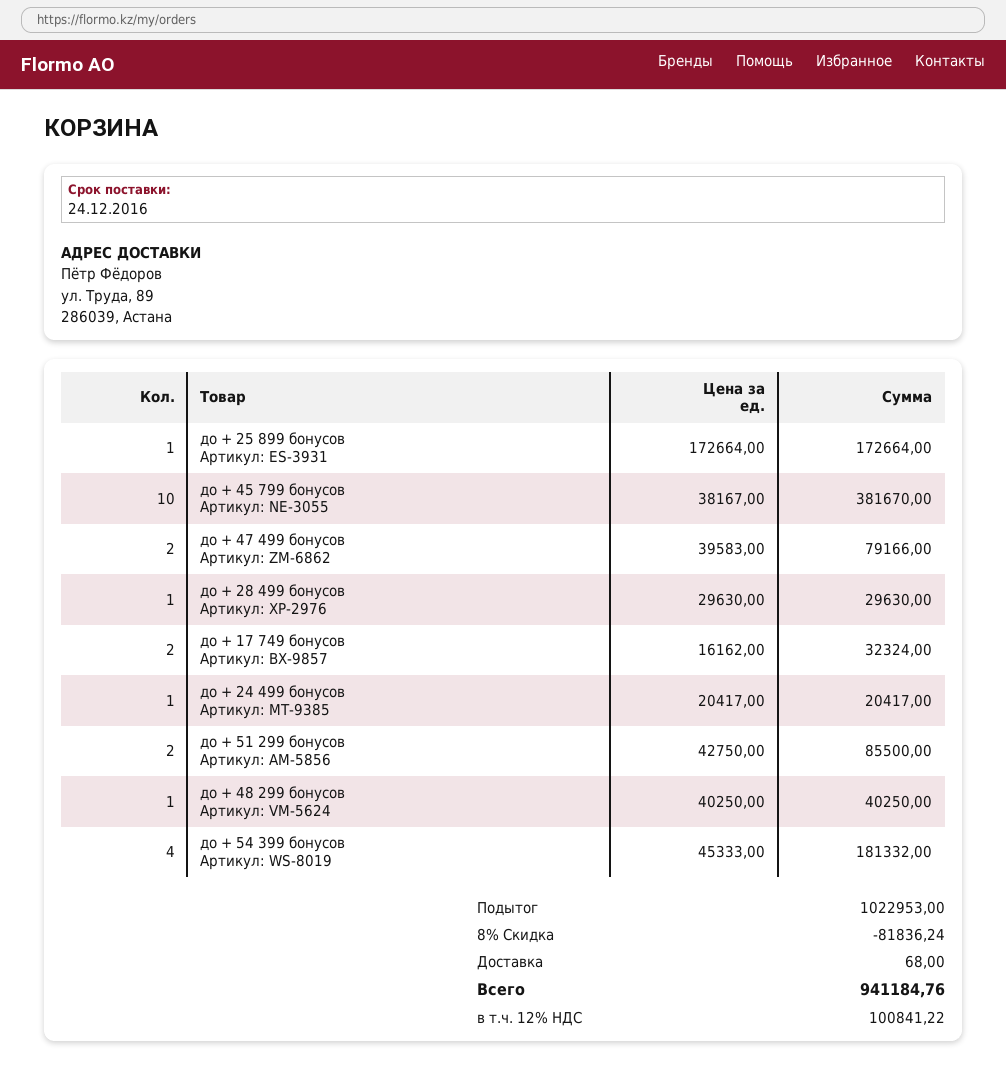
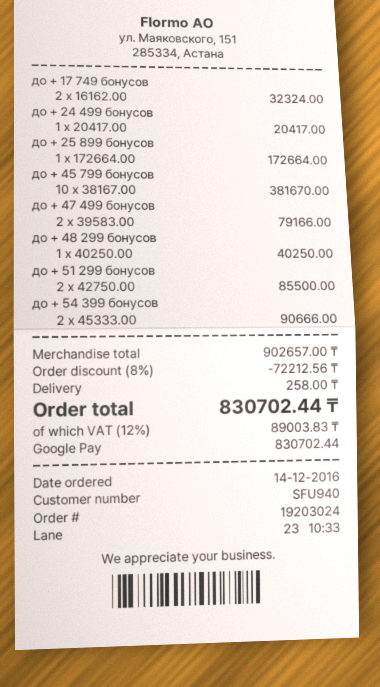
до + 28 499 бонусов: 1 x 29630.00 = 29630.00 -> none
до + 54 399 бонусов: 4 x 45333.00 = 181332.00 -> 2 x 45333.00 = 90666.00
subtotal: 1022953.00 -> 902657.00
discount: 8% = 81836.24 -> 8% = 72212.56
shipping: 68.00 -> 258.00
tax: 12% = 100841.22 -> 12% = 89003.83
total: 941184.76 -> 830702.44

